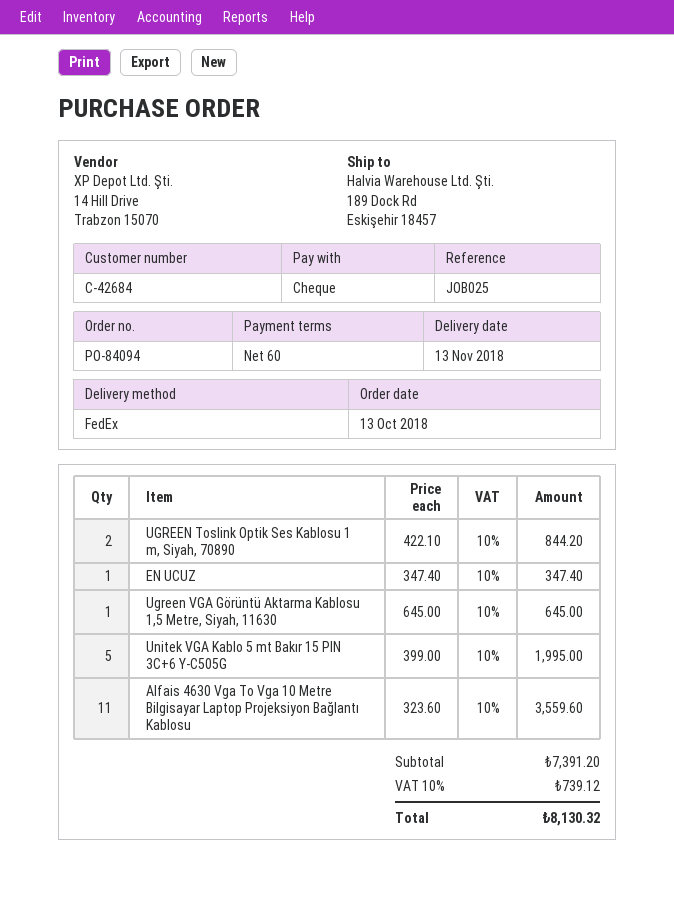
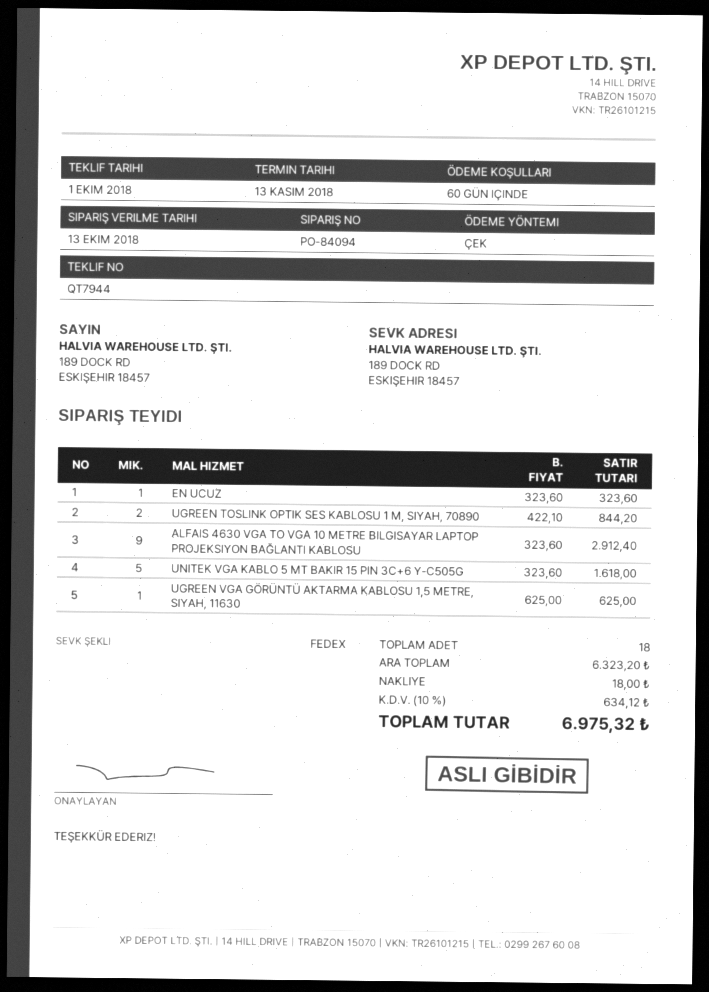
EN UCUZ: 1 x 347.40 = 347.40 -> 1 x 323.60 = 323.60
Ugreen VGA Görüntü Aktarma Kablosu 1,5 Metre, Siyah, 11630: 1 x 645.00 = 645.00 -> 1 x 625.00 = 625.00
Unitek VGA Kablo 5 mt Bakır 15 PIN 3C+6 Y-C505G: 5 x 399.00 = 1995.00 -> 5 x 323.60 = 1618.00
Alfais 4630 Vga To Vga 10 Metre Bilgisayar Laptop Projeksiyon Bağlantı Kablosu: 11 x 323.60 = 3559.60 -> 9 x 323.60 = 2912.40
subtotal: 7391.20 -> 6323.20
shipping: none -> 18.00
tax: 10% = 739.12 -> 10% = 634.12
total: 8130.32 -> 6975.32

